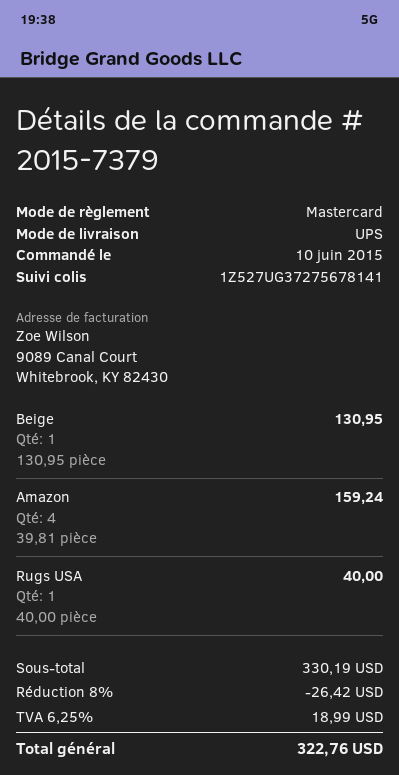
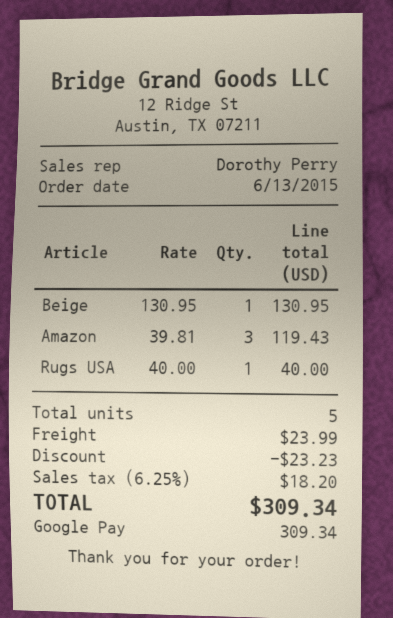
order date: 2015-06-10 -> 2015-06-13
payment method: Mastercard -> Google Pay
Amazon: 4 x 39.81 = 159.24 -> 3 x 39.81 = 119.43
discount: 26.42 -> 23.23
shipping: none -> 23.99
tax: 6.25% = 18.99 -> 6.25% = 18.20
total: 322.76 -> 309.34

